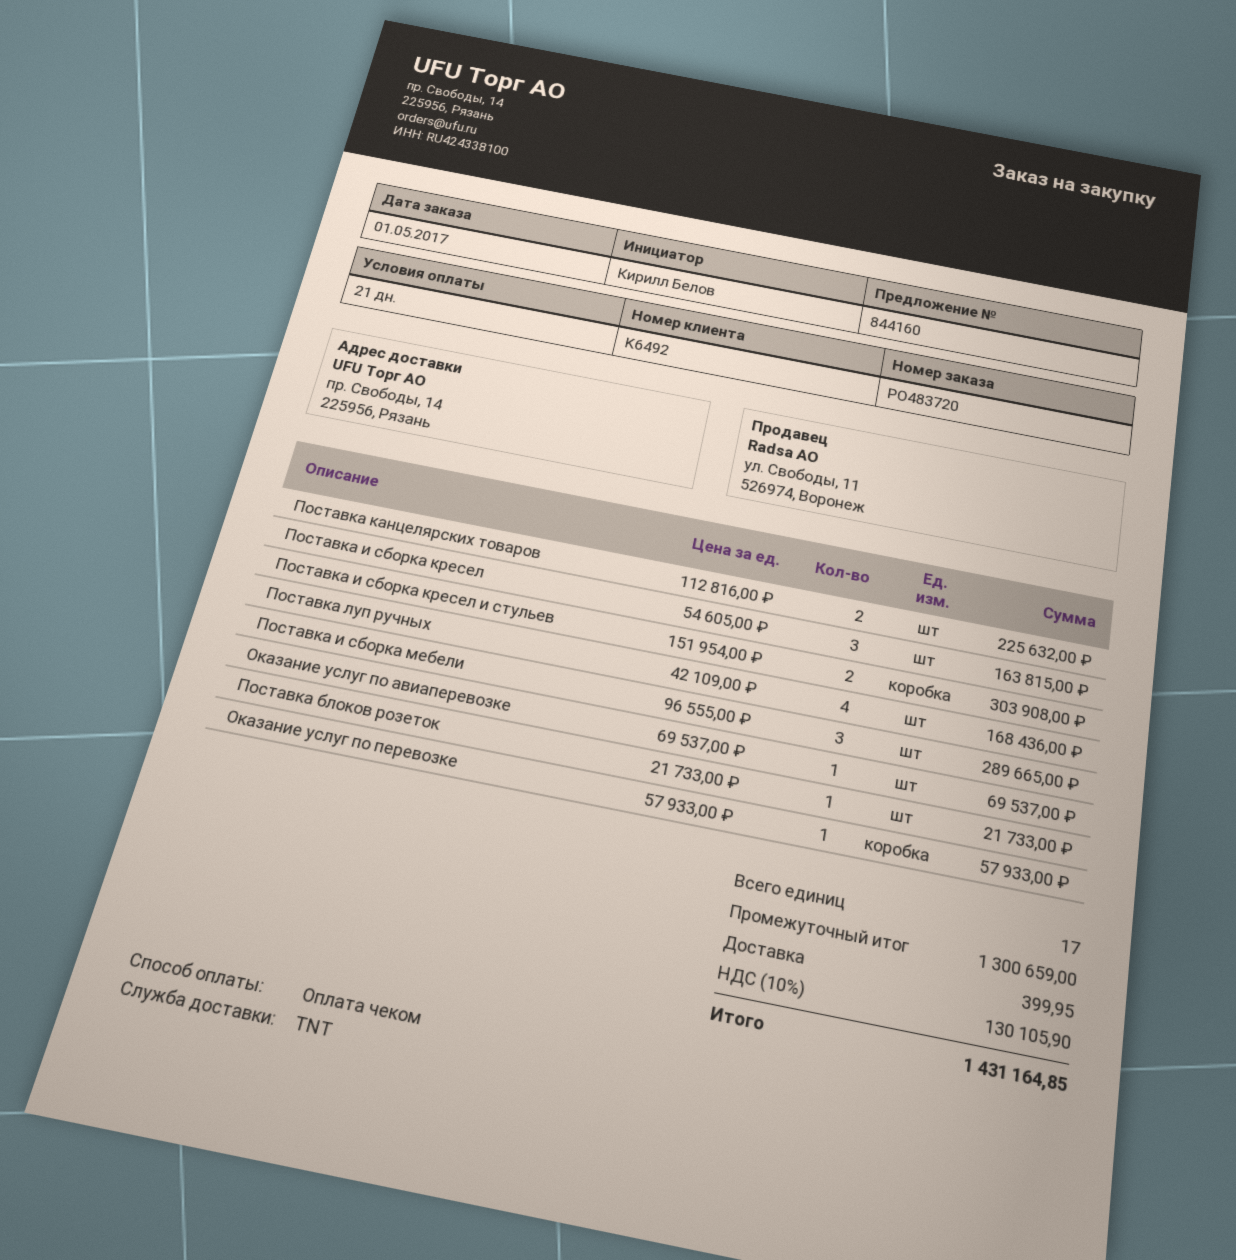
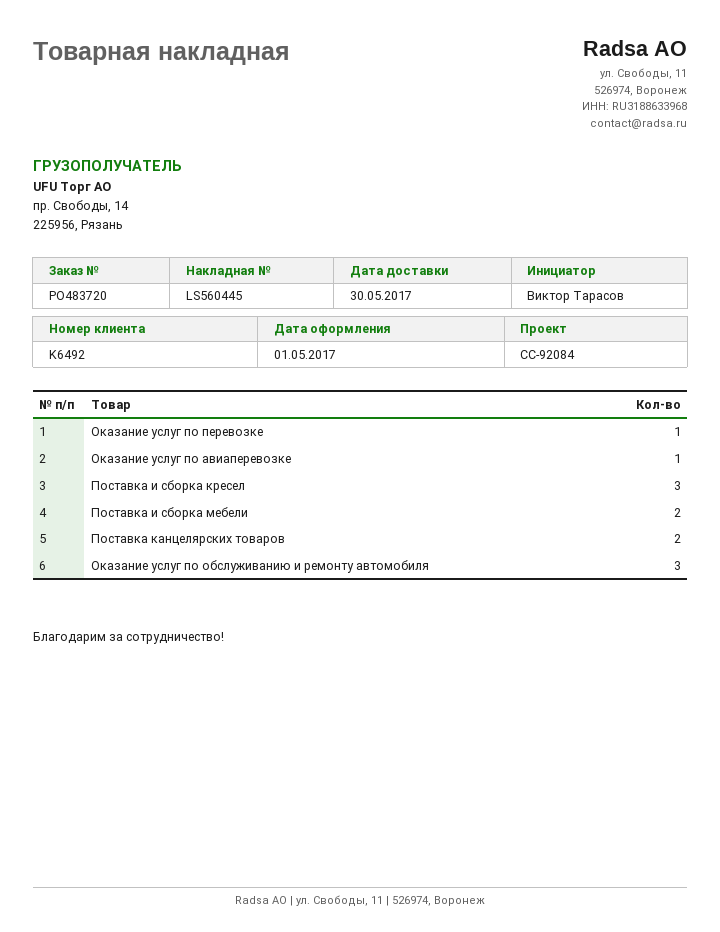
ordered by: Кирилл Белов -> Виктор Тарасов
Поставка и сборка кресел и стульев: 2 -> none
Поставка луп ручных: 4 -> none
Поставка и сборка мебели: 3 -> 2
Поставка блоков розеток: 1 -> none
Оказание услуг по обслуживанию и ремонту автомобиля: none -> 3

